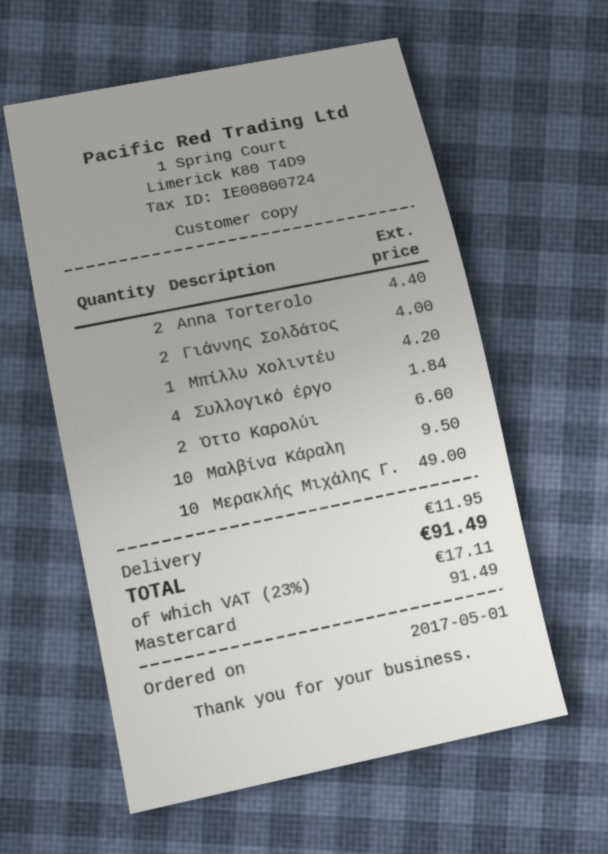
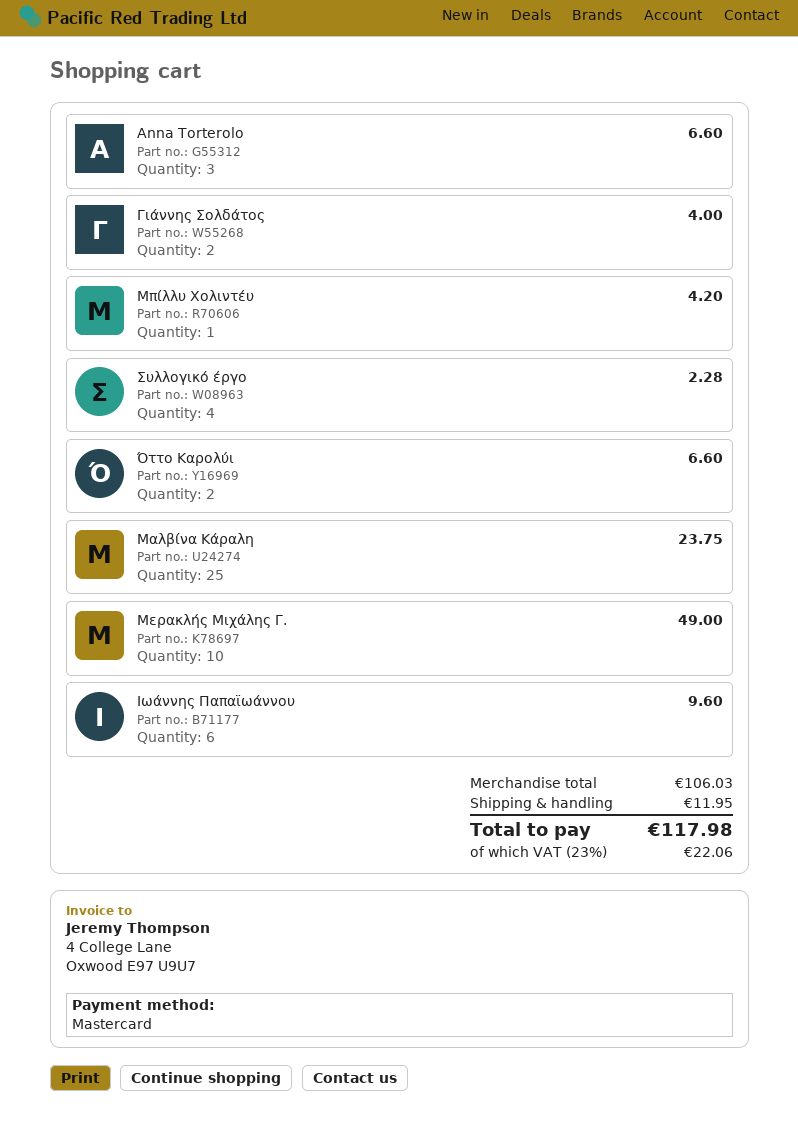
Anna Torterolo: 2 for 4.40 -> 3 for 6.60
Συλλογικό έργο: 4 for 1.84 -> 4 for 2.28
Μαλβίνα Κάραλη: 10 for 9.50 -> 25 for 23.75
Ιωάννης Παπαϊωάννου: none -> 6 for 9.60
tax: 23% = 17.11 -> 23% = 22.06
total: 91.49 -> 117.98

